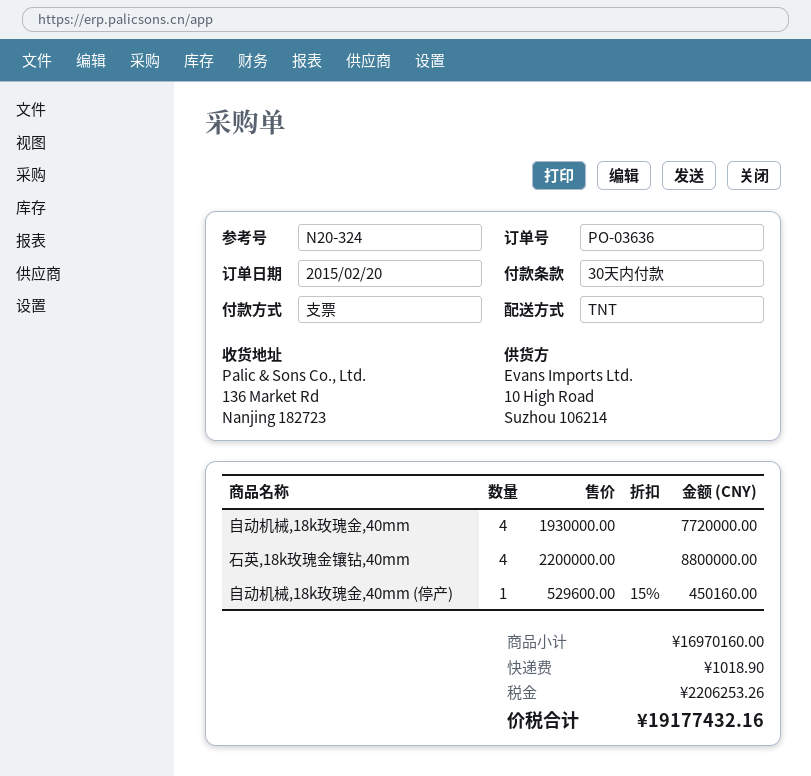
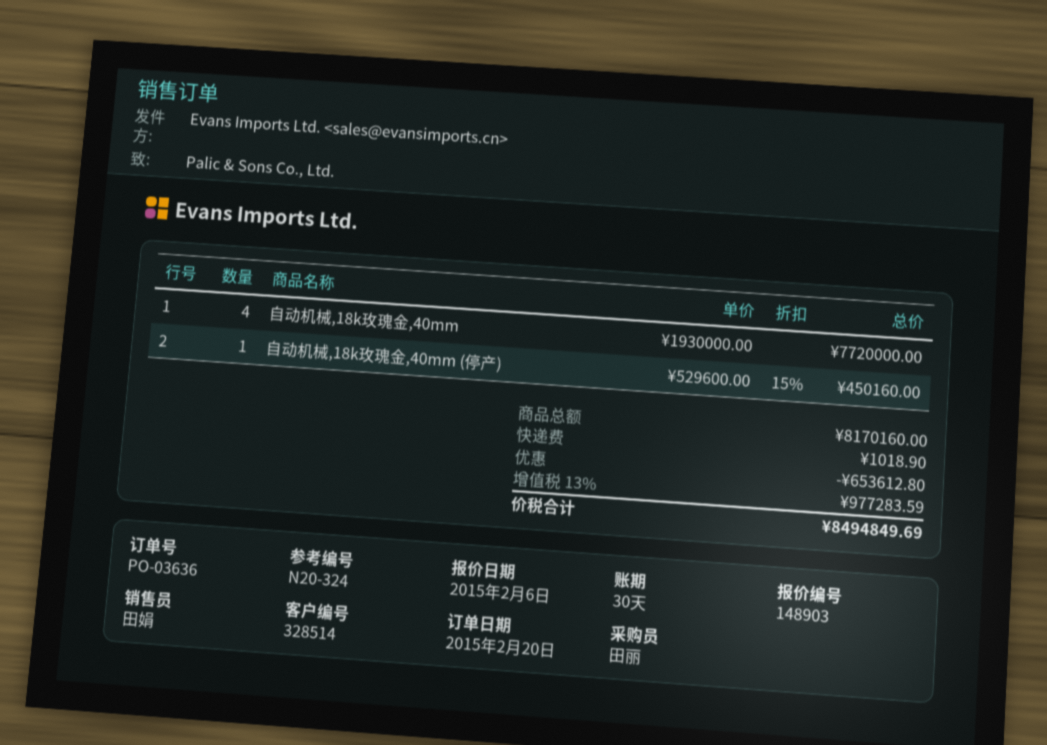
石英,18k玫瑰金镶钻,40mm: 4 x 2200000.00 = 8800000.00 -> none
subtotal: 16970160.00 -> 8170160.00
discount: none -> 653612.80
tax: 2206253.26 -> 977283.59
total: 19177432.16 -> 8494849.69

